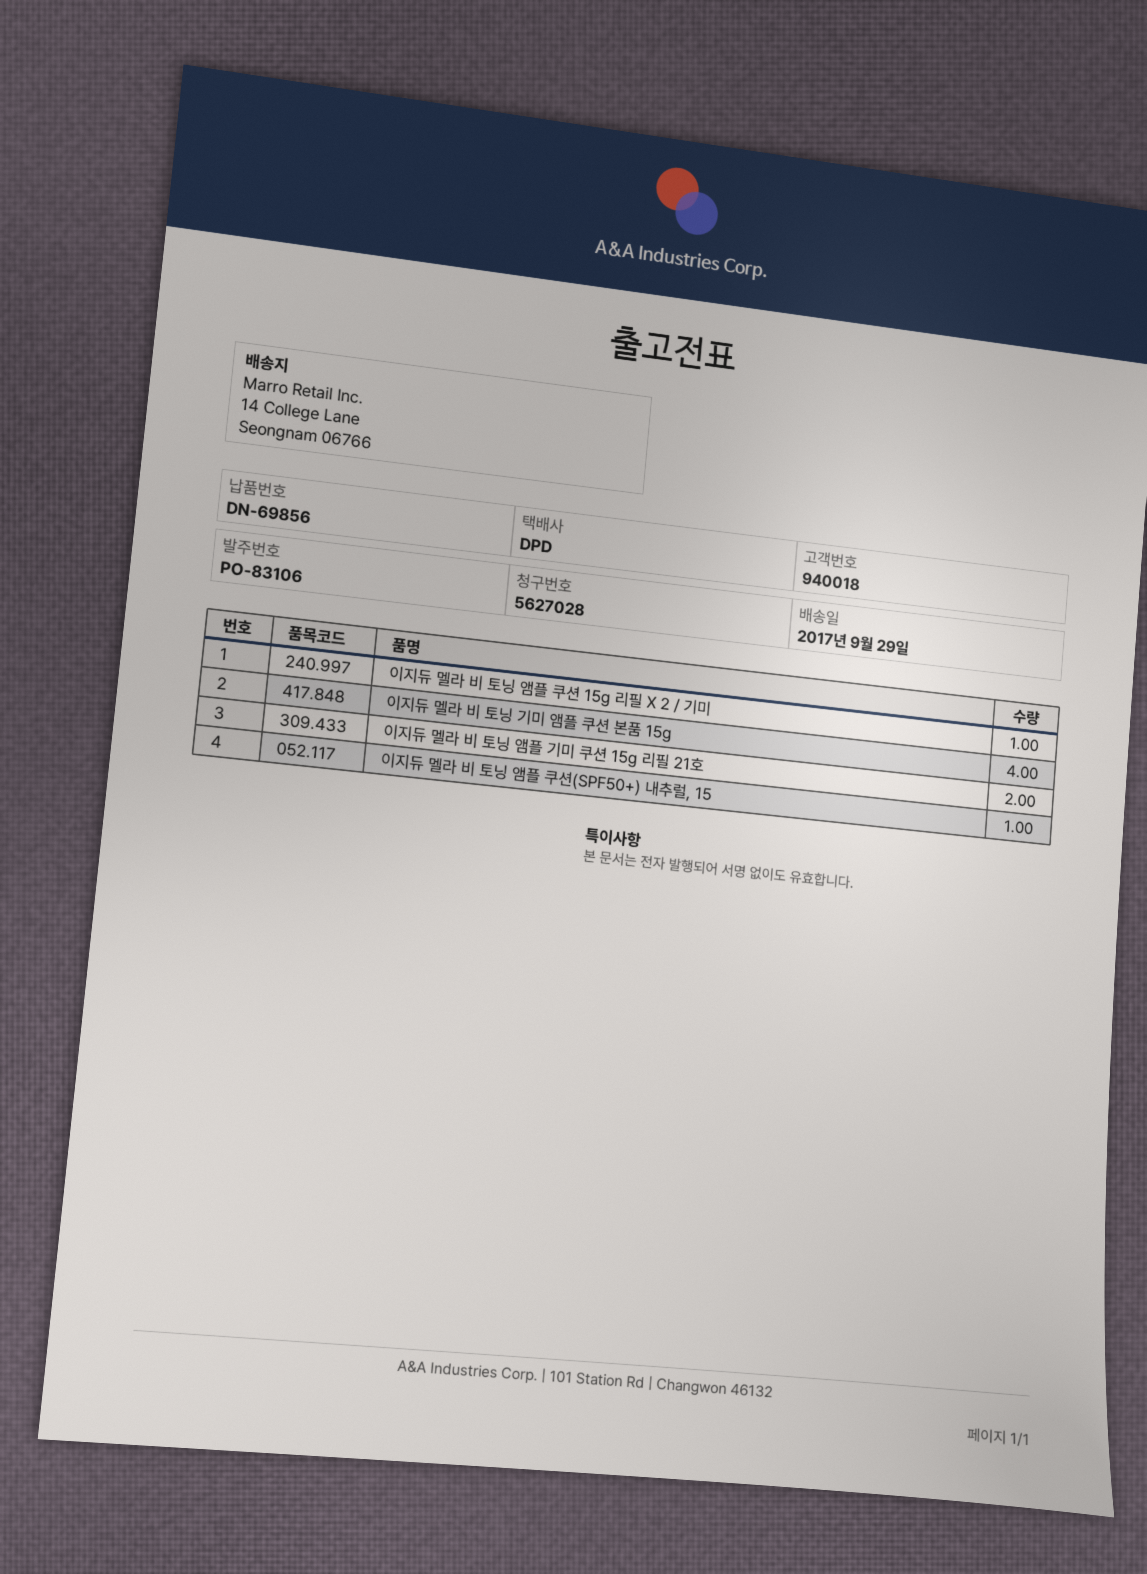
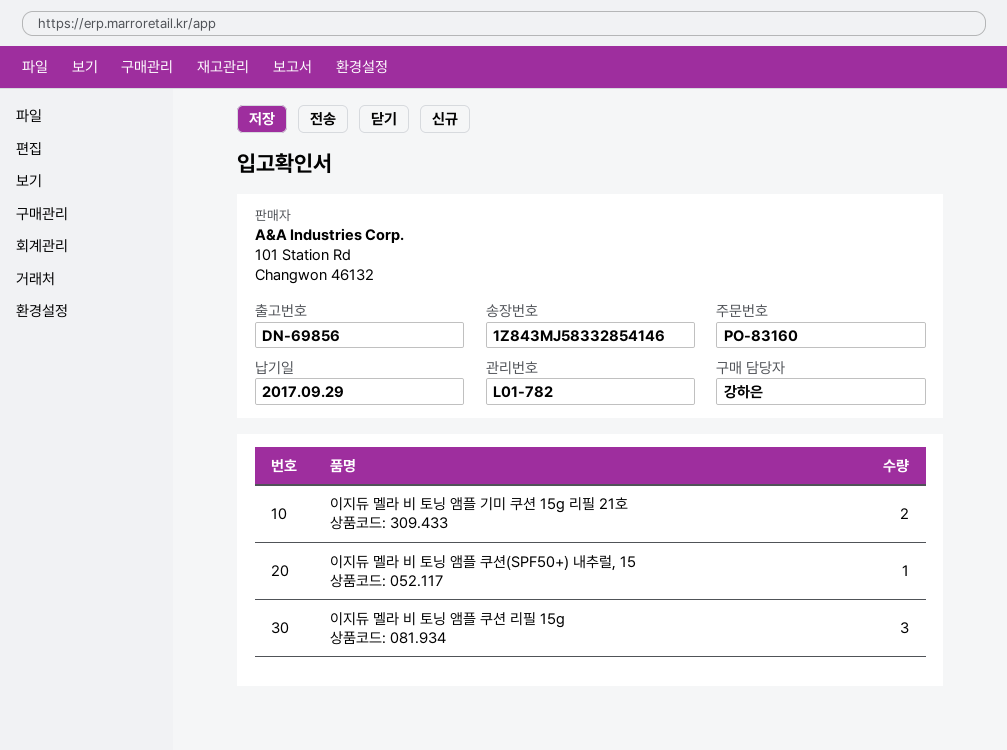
order number: PO-83106 -> PO-83160
이지듀 멜라 비 토닝 앰플 쿠션 15g 리필 X 2 / 기미: 1 -> none
이지듀 멜라 비 토닝 기미 앰플 쿠션 본품 15g: 4 -> none
이지듀 멜라 비 토닝 앰플 쿠션 리필 15g: none -> 3

